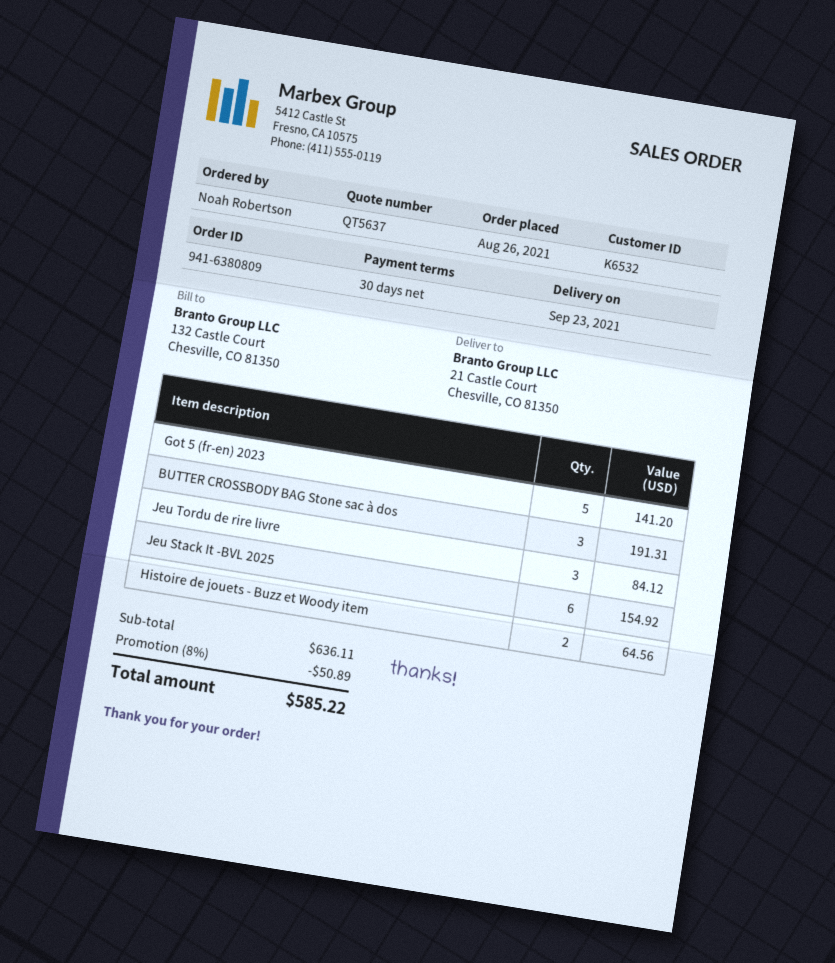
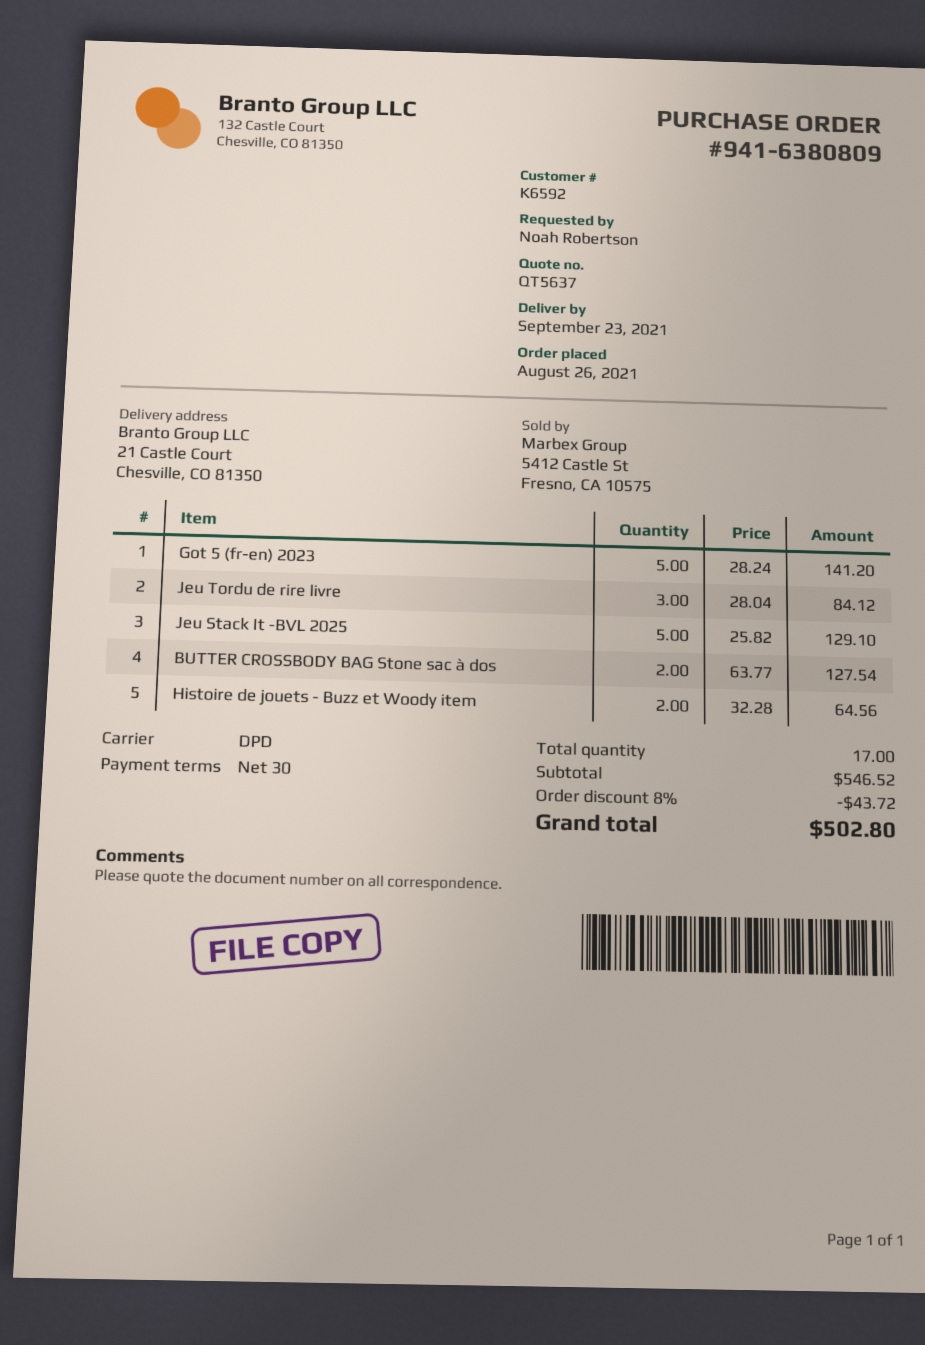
customer number: K6532 -> K6592
BUTTER CROSSBODY BAG Stone sac à dos: 3 for 191.31 -> 2 for 127.54
Jeu Stack It -BVL 2025: 6 for 154.92 -> 5 for 129.10
subtotal: 636.11 -> 546.52
discount: 8% = 50.89 -> 8% = 43.72
total: 585.22 -> 502.80

